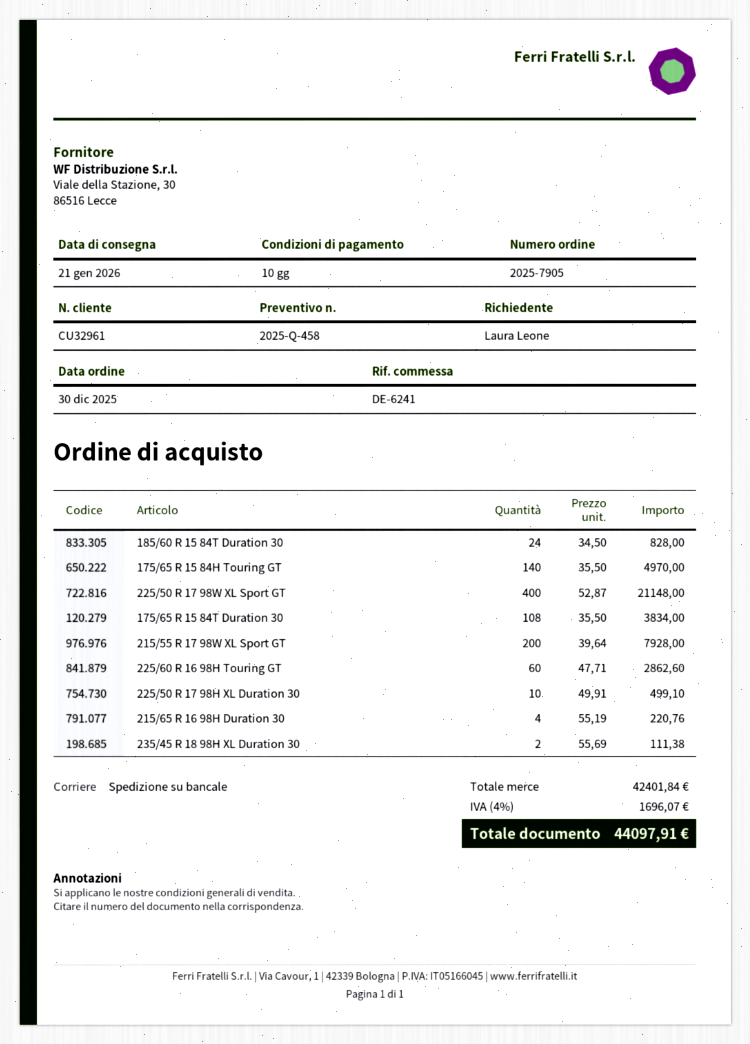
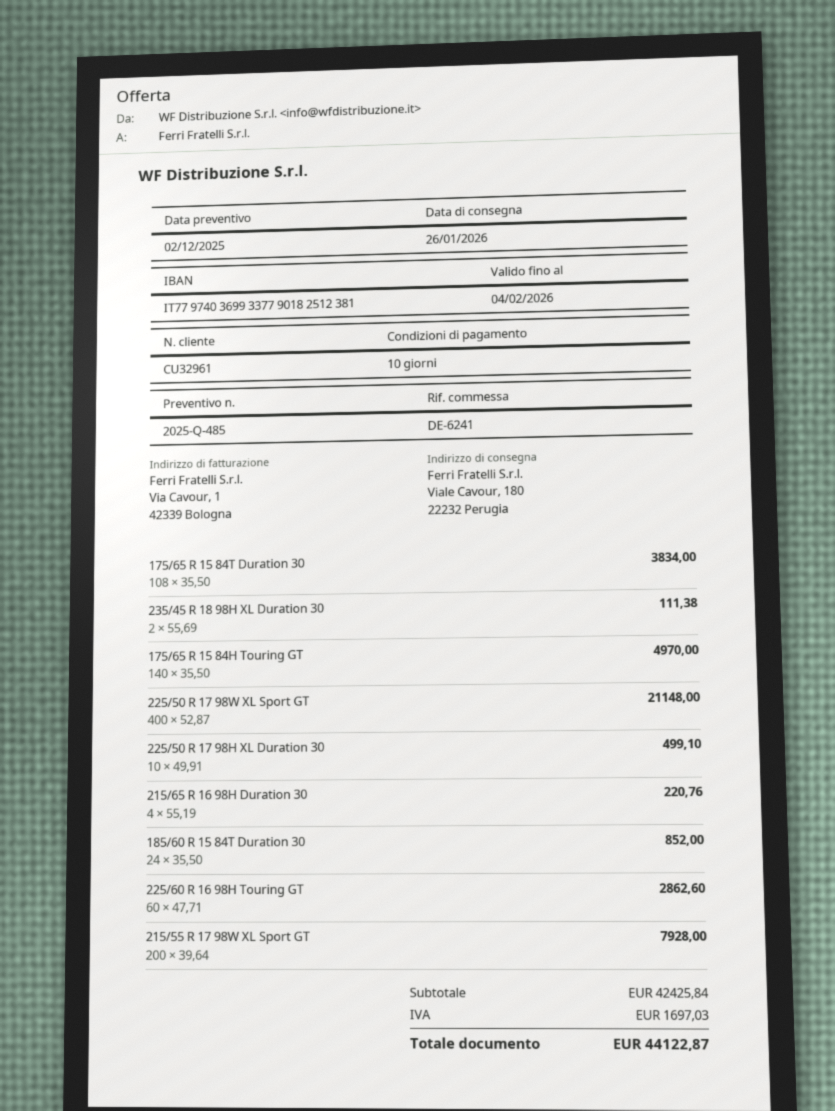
quote number: 2025-Q-458 -> 2025-Q-485
delivery date: 2026-01-21 -> 2026-01-26
185/60 R 15 84T Duration 30: 24 x 34.50 = 828.00 -> 24 x 35.50 = 852.00
subtotal: 42401.84 -> 42425.84
tax: 1696.07 -> 1697.03
total: 44097.91 -> 44122.87

